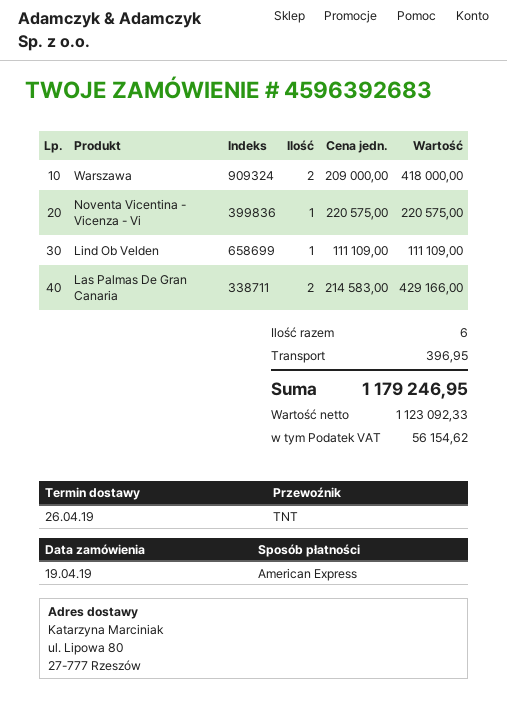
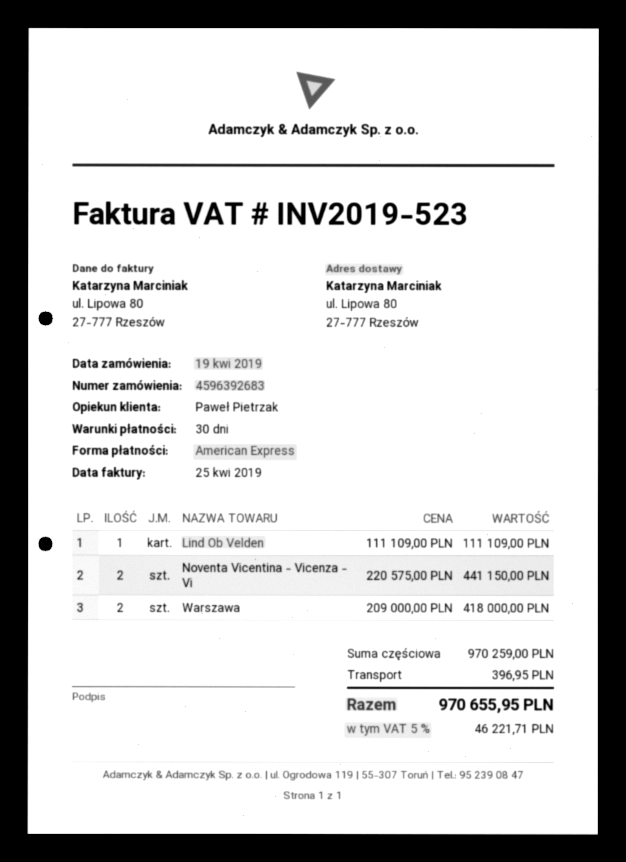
Noventa Vicentina - Vicenza - Vi: 1 x 220575.00 = 220575.00 -> 2 x 220575.00 = 441150.00
Las Palmas De Gran Canaria: 2 x 214583.00 = 429166.00 -> none
tax: 56154.62 -> 46221.71
total: 1179246.95 -> 970655.95

